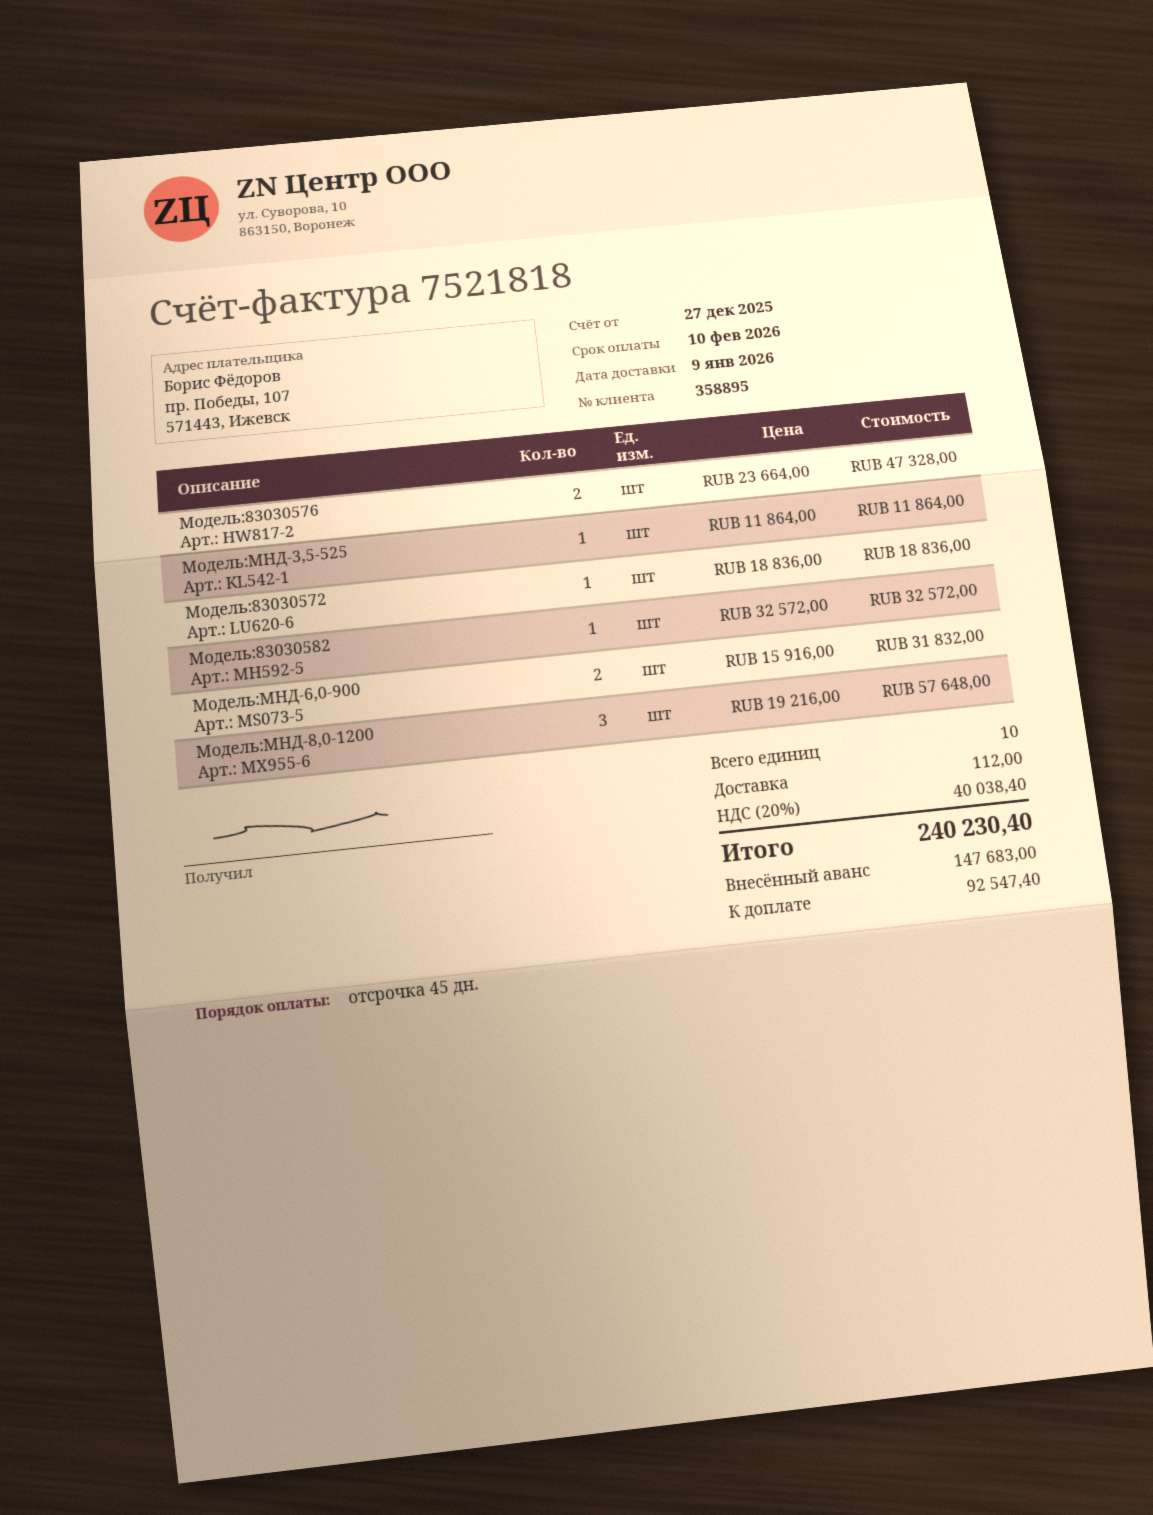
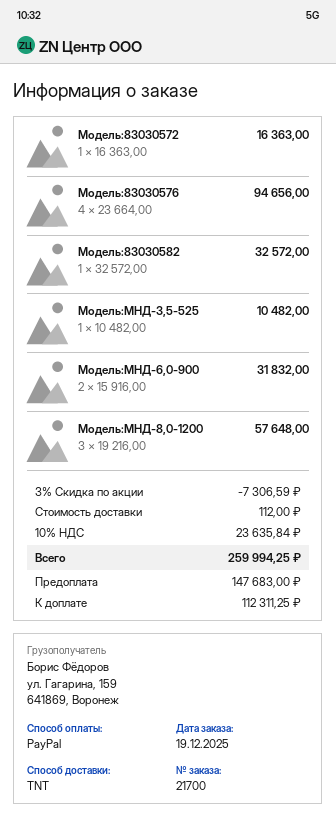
Модель:83030576: 2 x 23664.00 = 47328.00 -> 4 x 23664.00 = 94656.00
Модель:МНД-3,5-525: 1 x 11864.00 = 11864.00 -> 1 x 10482.00 = 10482.00
Модель:83030572: 1 x 18836.00 = 18836.00 -> 1 x 16363.00 = 16363.00
discount: none -> 3% = 7306.59
tax: 20% = 40038.40 -> 10% = 23635.84
total: 240230.40 -> 259994.25
balance: 92547.40 -> 112311.25

